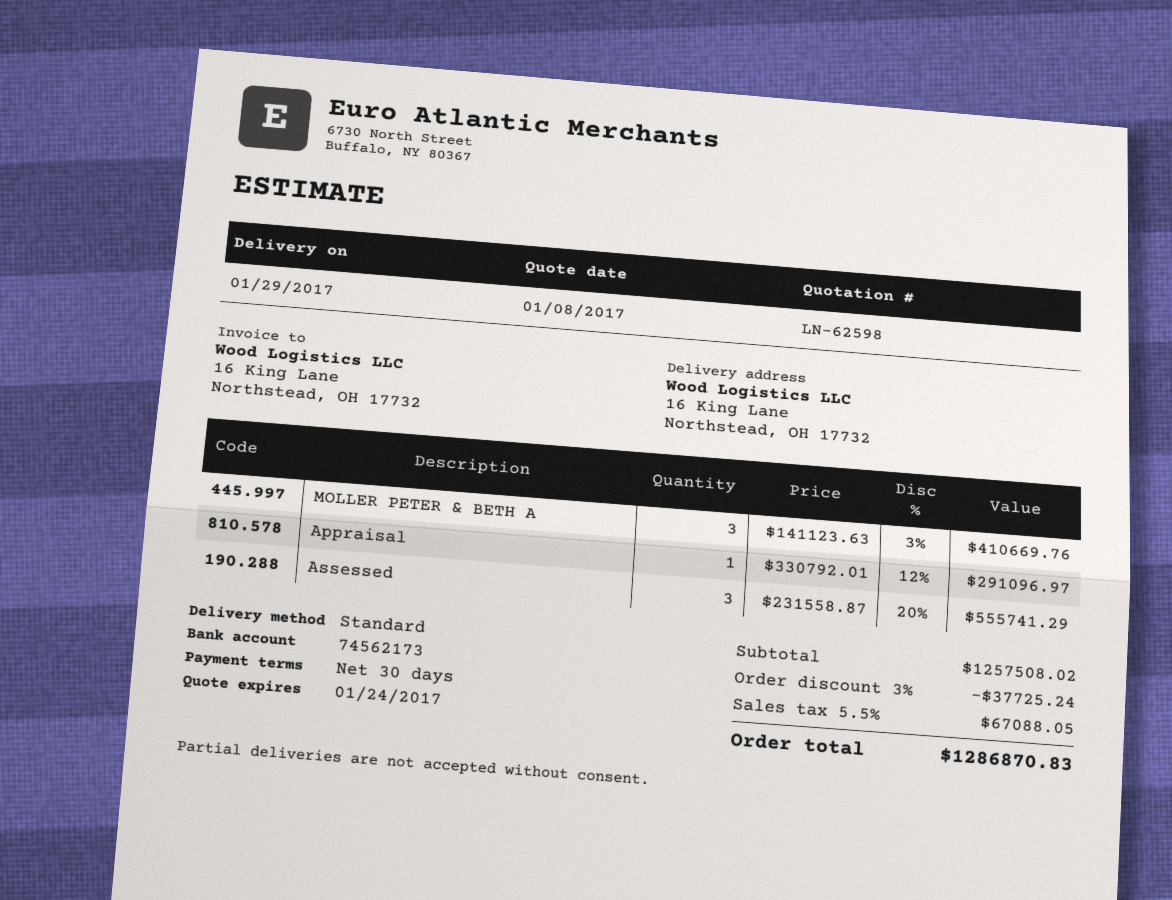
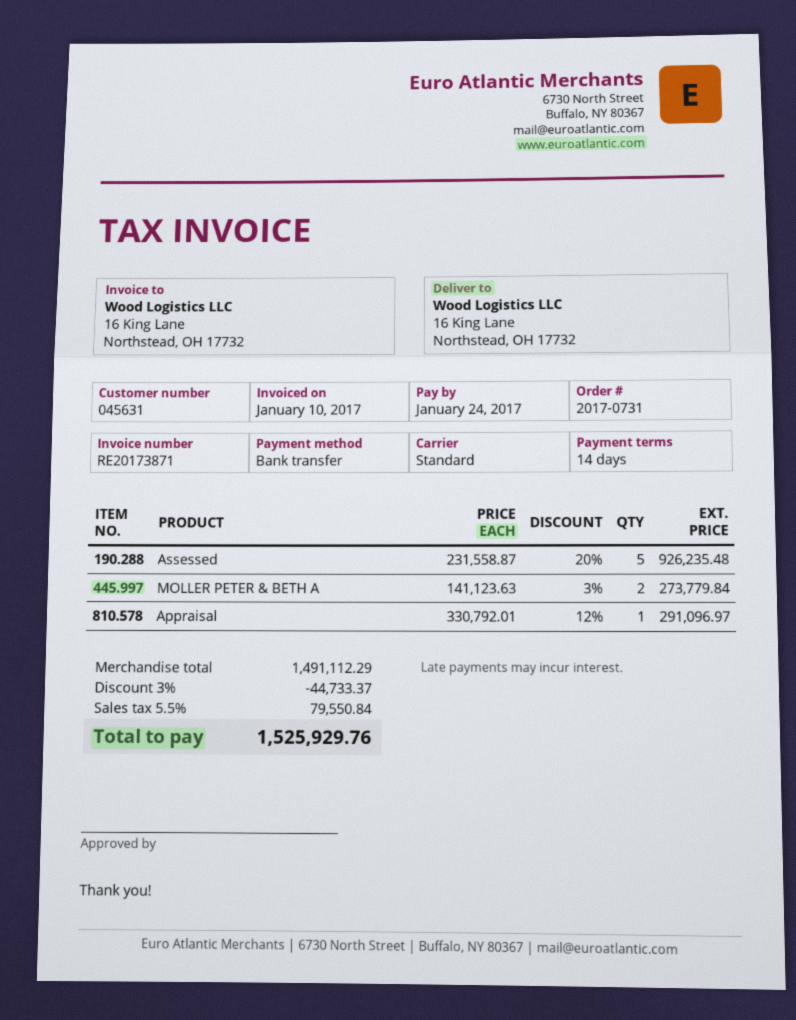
payment terms: 30 days -> 14 days
MOLLER PETER & BETH A: 3 x 141123.63 - 3% = 410669.76 -> 2 x 141123.63 - 3% = 273779.84
Assessed: 3 x 231558.87 - 20% = 555741.29 -> 5 x 231558.87 - 20% = 926235.48
subtotal: 1257508.02 -> 1491112.29
discount: 3% = 37725.24 -> 3% = 44733.37
tax: 5.5% = 67088.05 -> 5.5% = 79550.84
total: 1286870.83 -> 1525929.76

